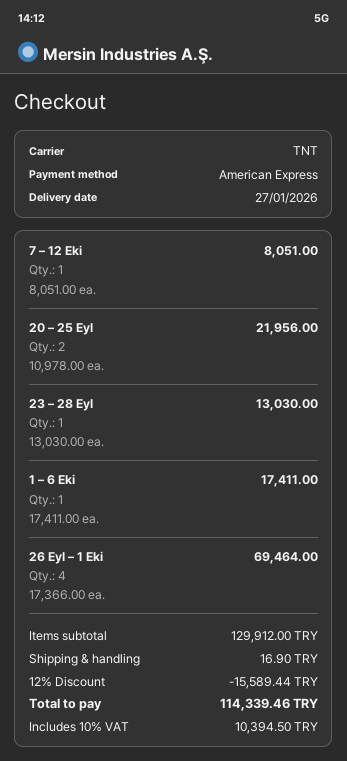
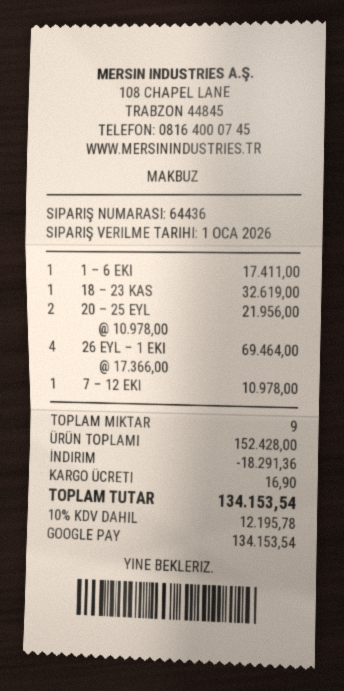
payment method: American Express -> Google Pay
7 – 12 Eki: 1 x 8051.00 = 8051.00 -> 1 x 10978.00 = 10978.00
23 – 28 Eyl: 1 x 13030.00 = 13030.00 -> none
18 – 23 KAS: none -> 1 x 32619.00 = 32619.00
subtotal: 129912.00 -> 152428.00
discount: 15589.44 -> 18291.36
tax: 10% = 10394.50 -> 10% = 12195.78
total: 114339.46 -> 134153.54

